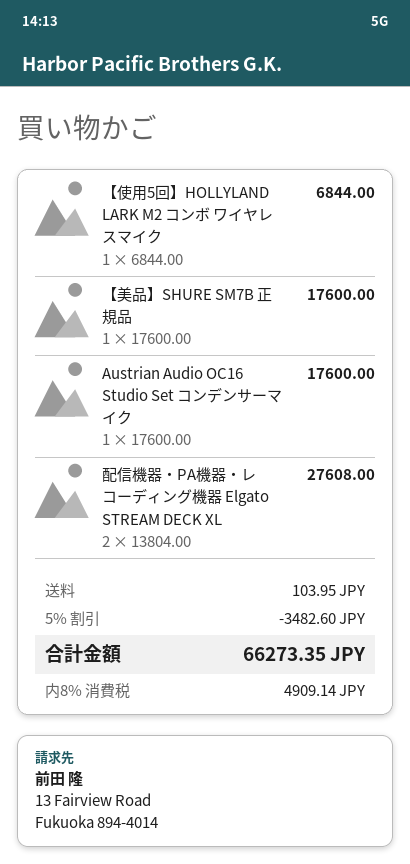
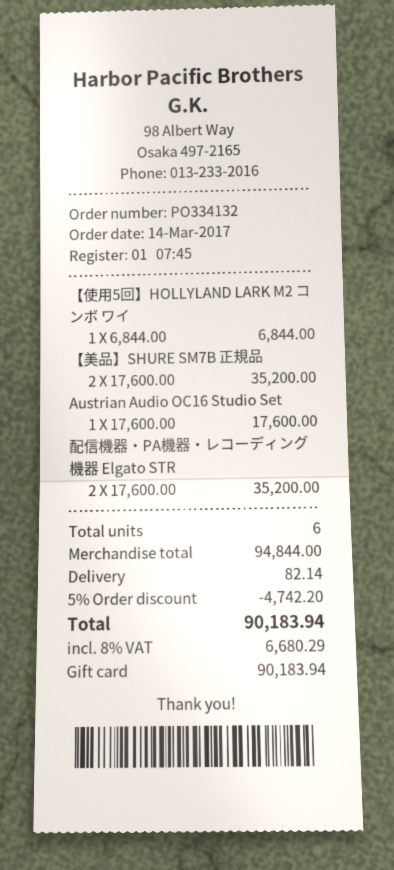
【美品】SHURE SM7B 正規品: 1 x 17600.00 = 17600.00 -> 2 x 17600.00 = 35200.00
配信機器・PA機器・レコーディング機器 Elgato STREAM DECK XL: 2 x 13804.00 = 27608.00 -> 2 x 17600.00 = 35200.00
discount: 5% = 3482.60 -> 5% = 4742.20
shipping: 103.95 -> 82.14
tax: 8% = 4909.14 -> 8% = 6680.29
total: 66273.35 -> 90183.94

